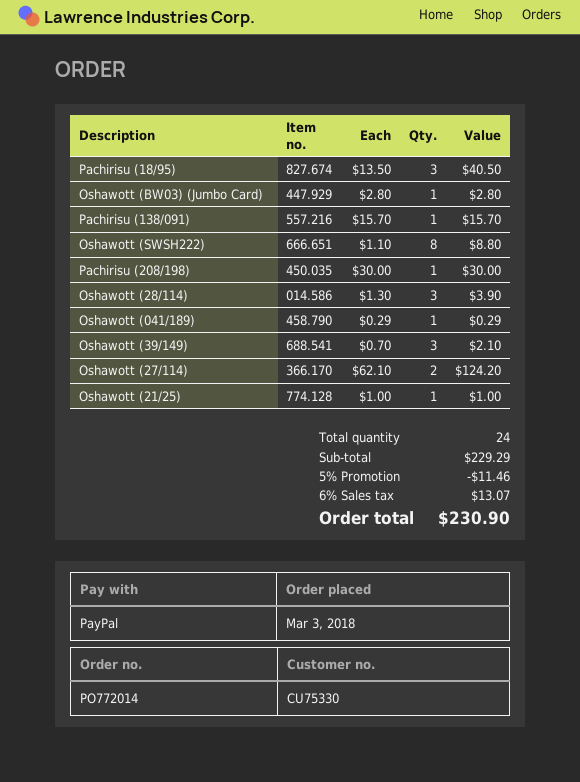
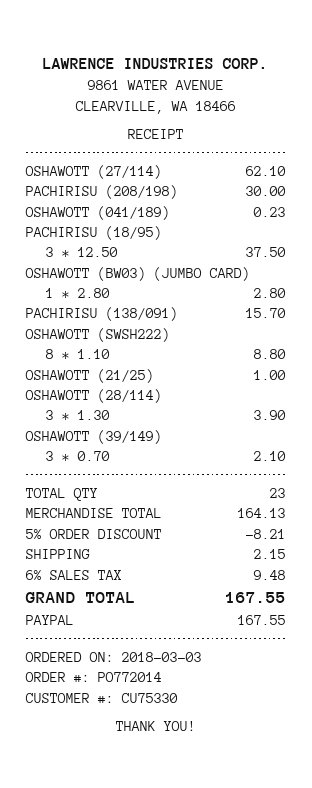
Pachirisu (18/95): 3 x 13.50 = 40.50 -> 3 x 12.50 = 37.50
Oshawott (041/189): 1 x 0.29 = 0.29 -> 1 x 0.23 = 0.23
Oshawott (27/114): 2 x 62.10 = 124.20 -> 1 x 62.10 = 62.10
total quantity: 24 -> 23
subtotal: 229.29 -> 164.13
discount: 5% = 11.46 -> 5% = 8.21
shipping: none -> 2.15
tax: 6% = 13.07 -> 6% = 9.48
total: 230.90 -> 167.55

